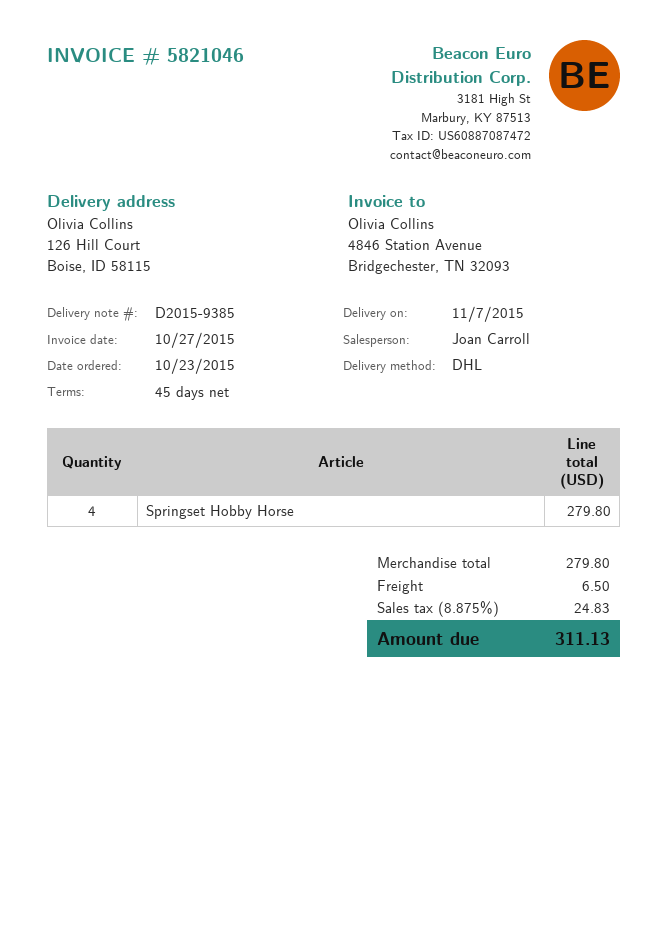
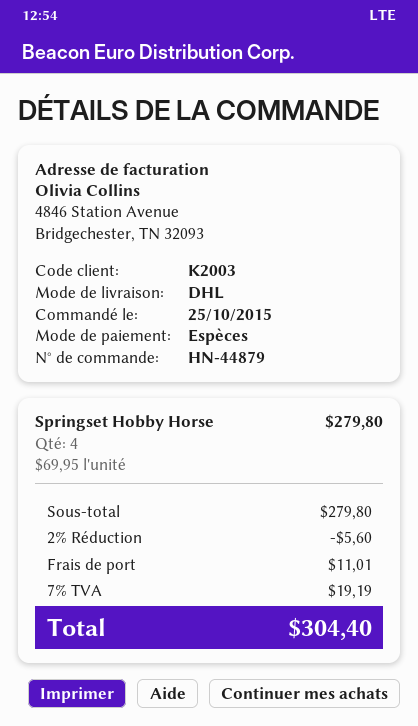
order date: 2015-10-23 -> 2015-10-25
discount: none -> 2% = 5.60
shipping: 6.50 -> 11.01
tax: 8.875% = 24.83 -> 7% = 19.19
total: 311.13 -> 304.40

